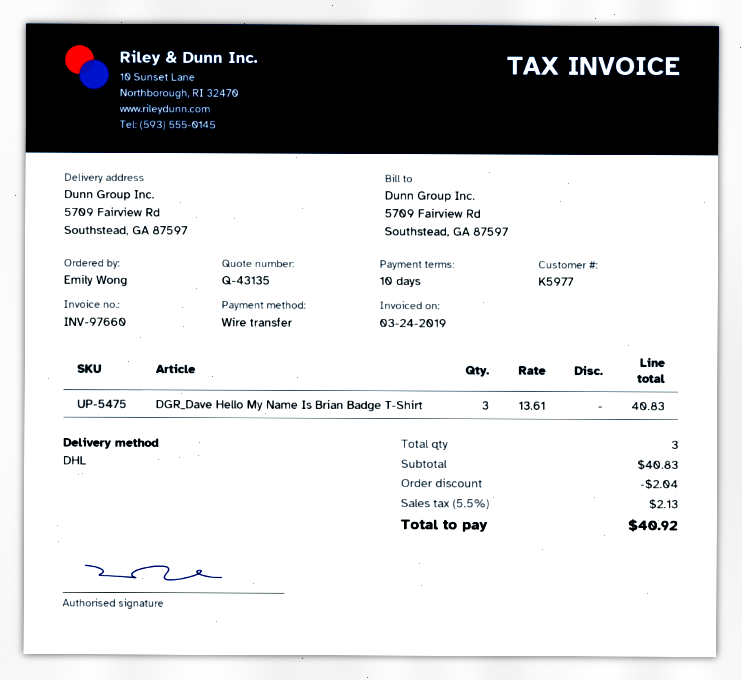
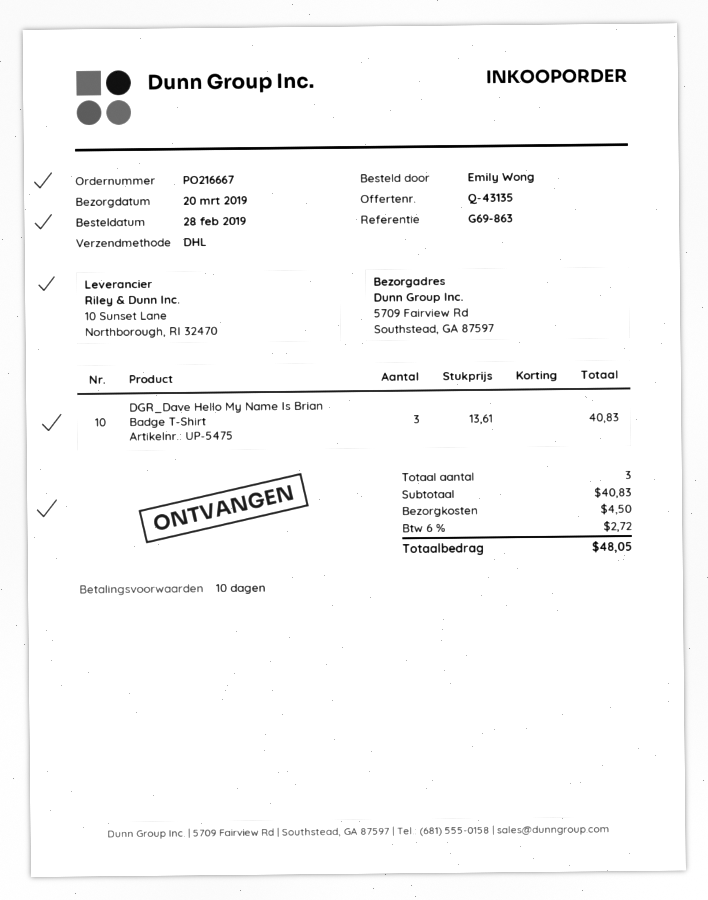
discount: 2.04 -> none
shipping: none -> 4.50
tax: 5.5% = 2.13 -> 6% = 2.72
total: 40.92 -> 48.05

